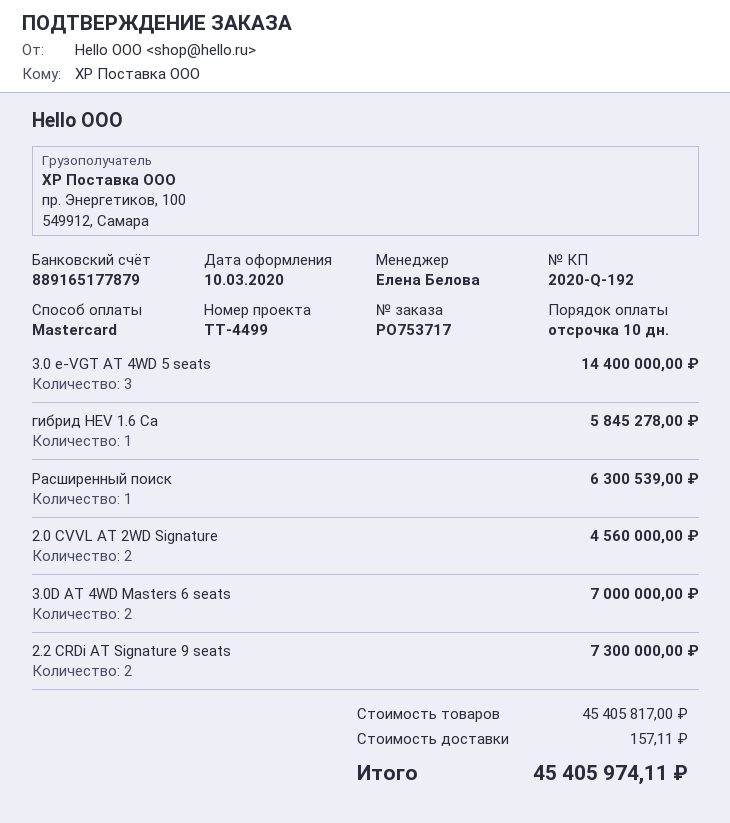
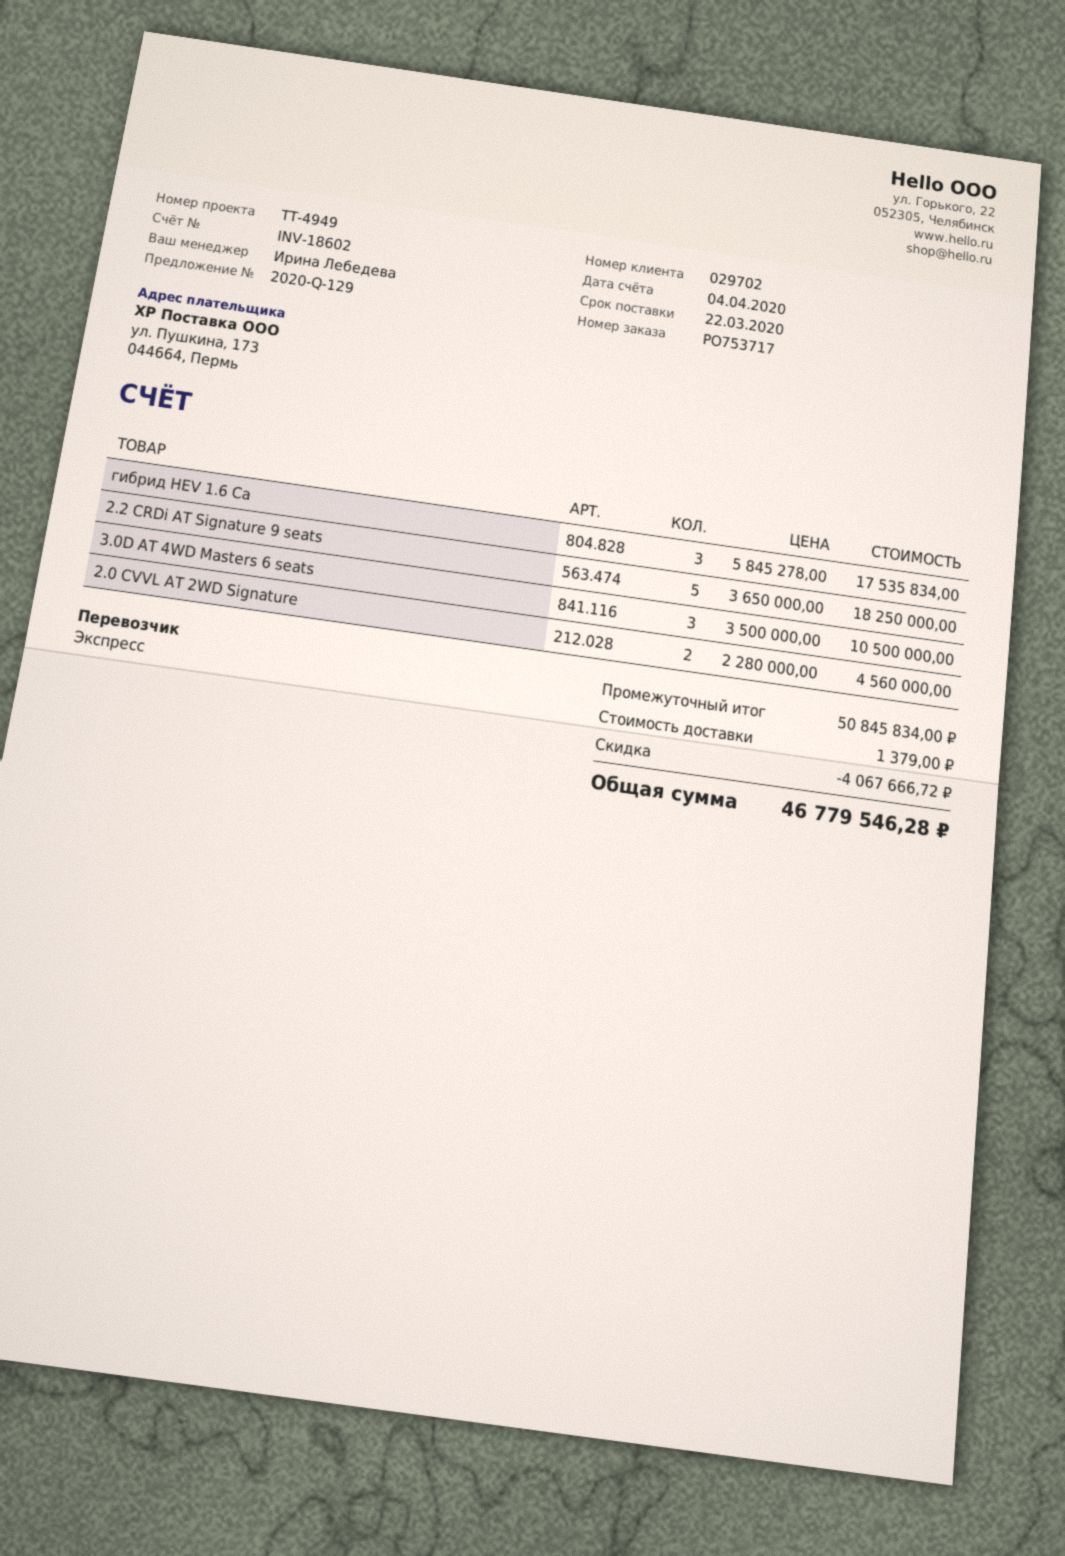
quote number: 2020-Q-192 -> 2020-Q-129
reference: TT-4499 -> TT-4949
sales rep: Елена Белова -> Ирина Лебедева
3.0 e-VGT AT 4WD 5 seats: 3 for 14400000.00 -> none
гибрид HEV 1.6 Ca: 1 for 5845278.00 -> 3 for 17535834.00
Расширенный поиск: 1 for 6300539.00 -> none
3.0D AT 4WD Masters 6 seats: 2 for 7000000.00 -> 3 for 10500000.00
2.2 CRDi AT Signature 9 seats: 2 for 7300000.00 -> 5 for 18250000.00
subtotal: 45405817.00 -> 50845834.00
discount: none -> 4067666.72
shipping: 157.11 -> 1379.00
total: 45405974.11 -> 46779546.28

